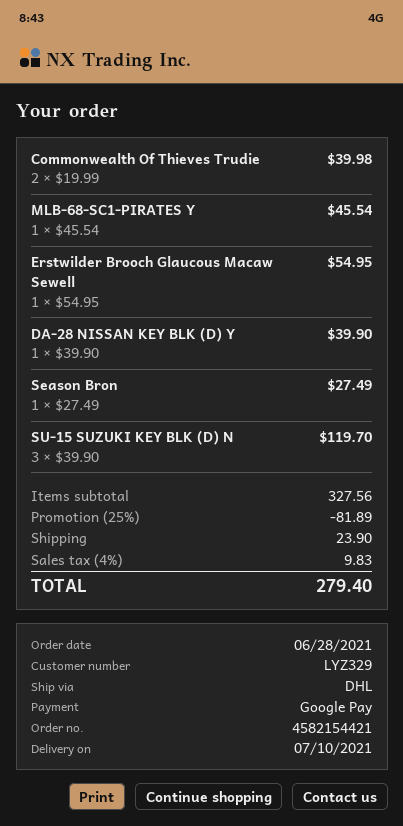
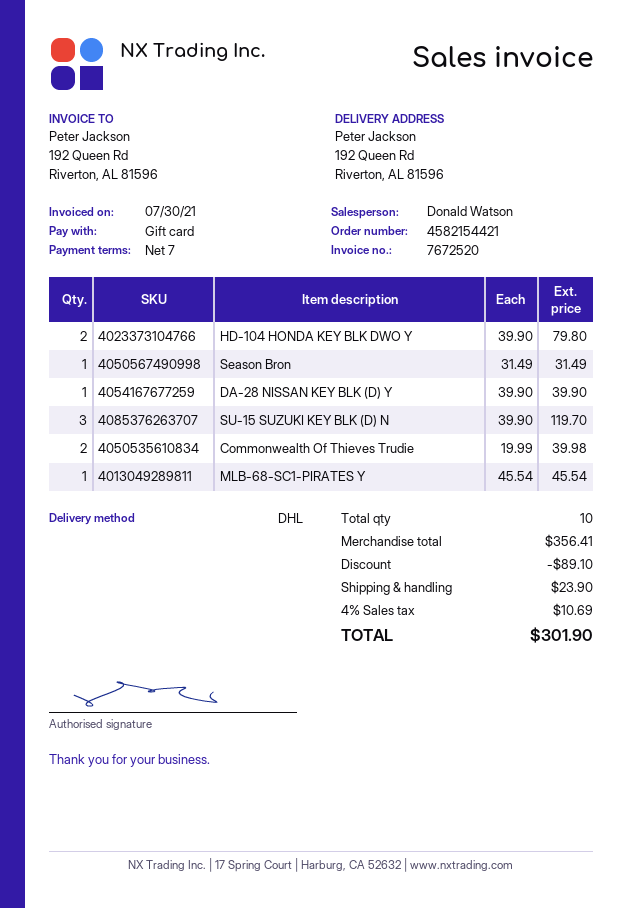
payment method: Google Pay -> gift card
Erstwilder Brooch Glaucous Macaw Sewell: 1 x 54.95 = 54.95 -> none
Season Bron: 1 x 27.49 = 27.49 -> 1 x 31.49 = 31.49
HD-104 HONDA KEY BLK DWO Y: none -> 2 x 39.90 = 79.80
subtotal: 327.56 -> 356.41
discount: 81.89 -> 89.10
tax: 4% = 9.83 -> 4% = 10.69
total: 279.40 -> 301.90

